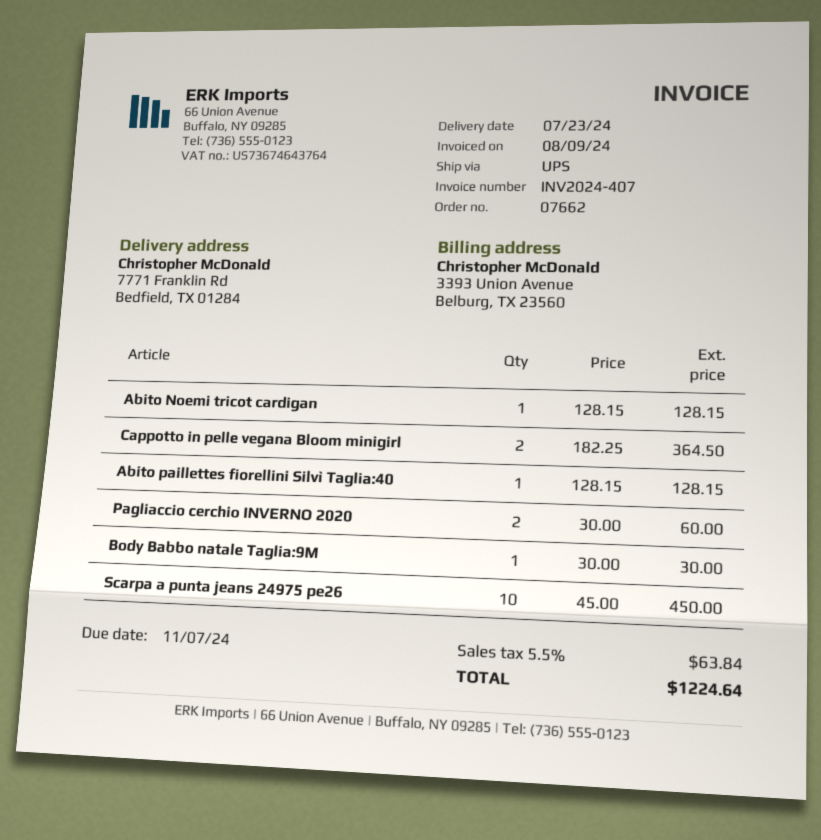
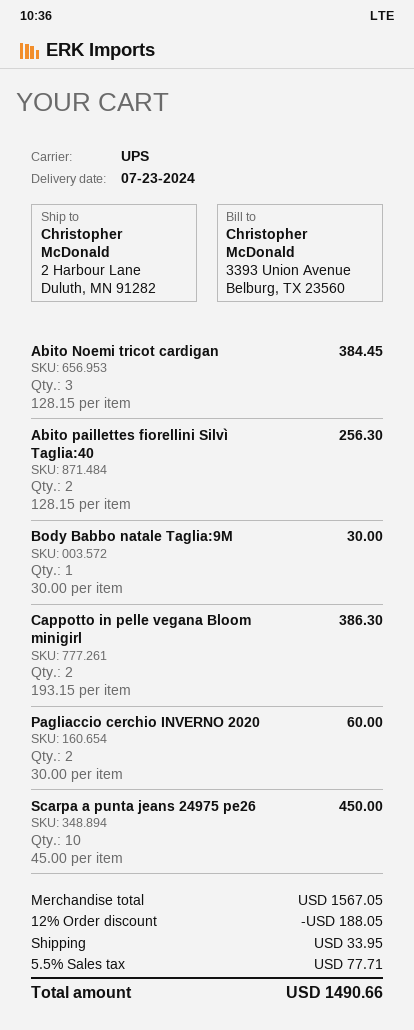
ship to: 7771 Franklin Rd, Bedfield, TX 01284 -> 2 Harbour Lane, Duluth, MN 91282
Abito Noemi tricot cardigan: 1 x 128.15 = 128.15 -> 3 x 128.15 = 384.45
Cappotto in pelle vegana Bloom minigirl: 2 x 182.25 = 364.50 -> 2 x 193.15 = 386.30
Abito paillettes fiorellini Silvì Taglia:40: 1 x 128.15 = 128.15 -> 2 x 128.15 = 256.30
discount: none -> 12% = 188.05
shipping: none -> 33.95
tax: 5.5% = 63.84 -> 5.5% = 77.71
total: 1224.64 -> 1490.66

